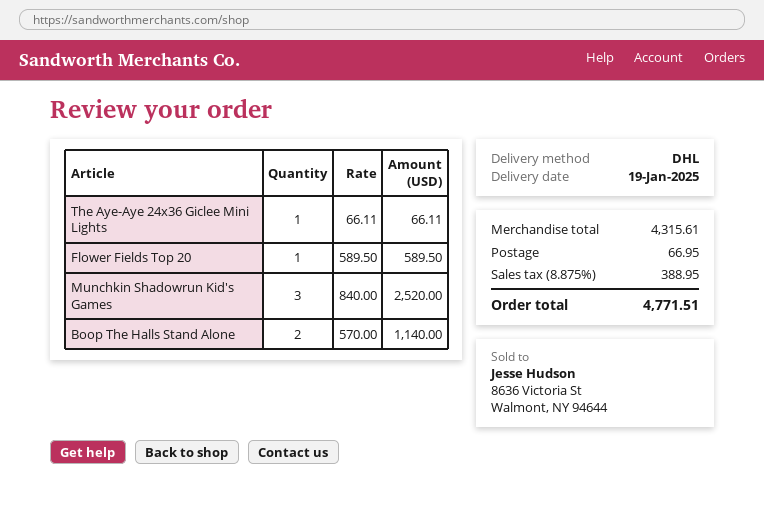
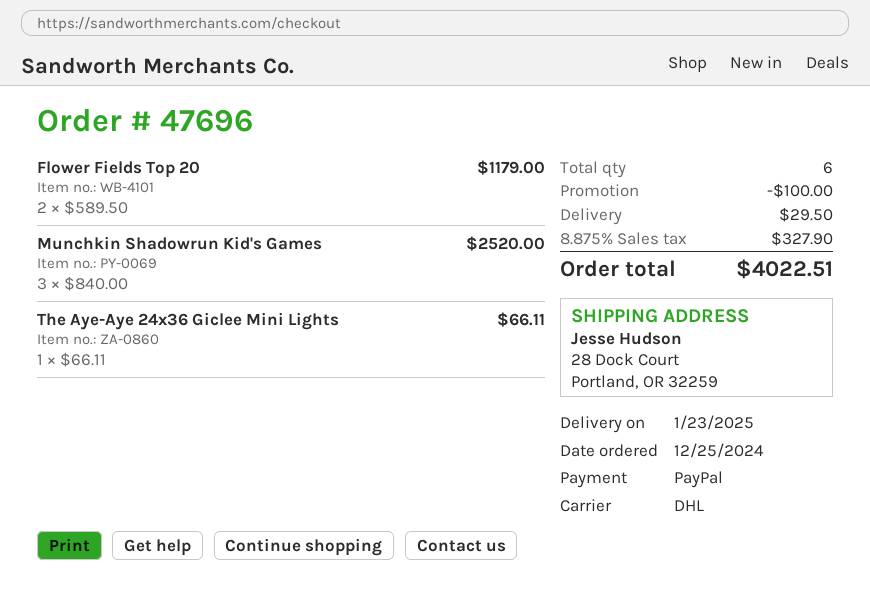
delivery date: 2025-01-19 -> 2025-01-23
Flower Fields Top 20: 1 x 589.50 = 589.50 -> 2 x 589.50 = 1179.00
Boop The Halls Stand Alone: 2 x 570.00 = 1140.00 -> none
discount: none -> 100.00
shipping: 66.95 -> 29.50
tax: 8.875% = 388.95 -> 8.875% = 327.90
total: 4771.51 -> 4022.51

